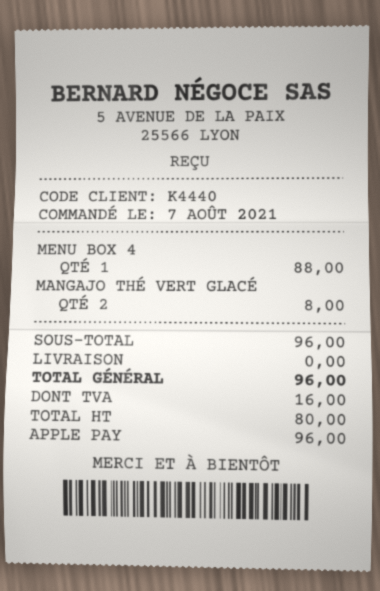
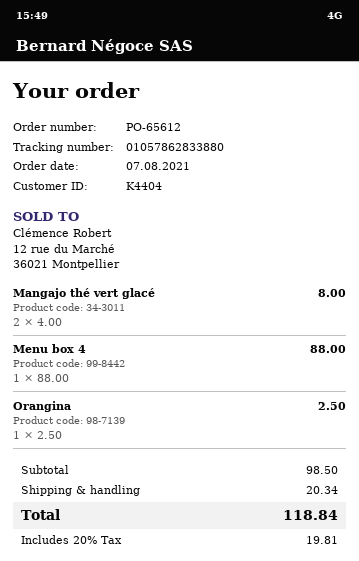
customer number: K4440 -> K4404
Orangina: none -> 1 for 2.50
subtotal: 96.00 -> 98.50
shipping: 0.00 -> 20.34
tax: 16.00 -> 19.81
total: 96.00 -> 118.84

